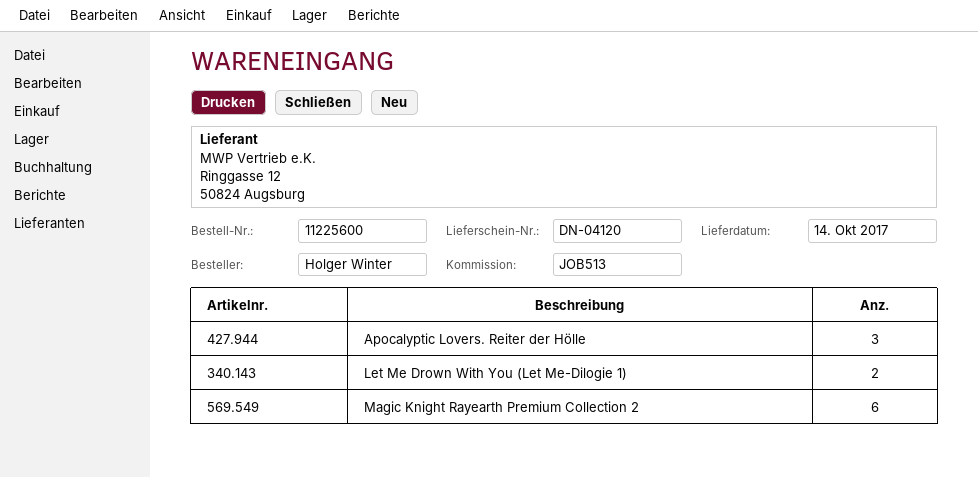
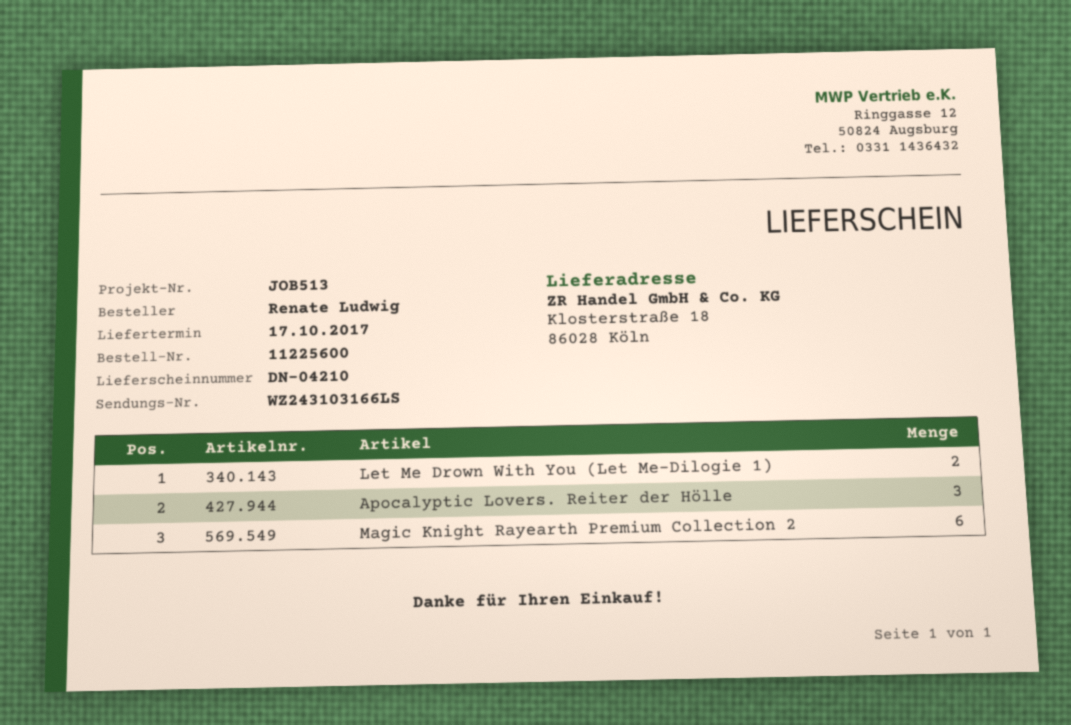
delivery note number: DN-04120 -> DN-04210
delivery date: 2017-10-14 -> 2017-10-17
ordered by: Holger Winter -> Renate Ludwig

